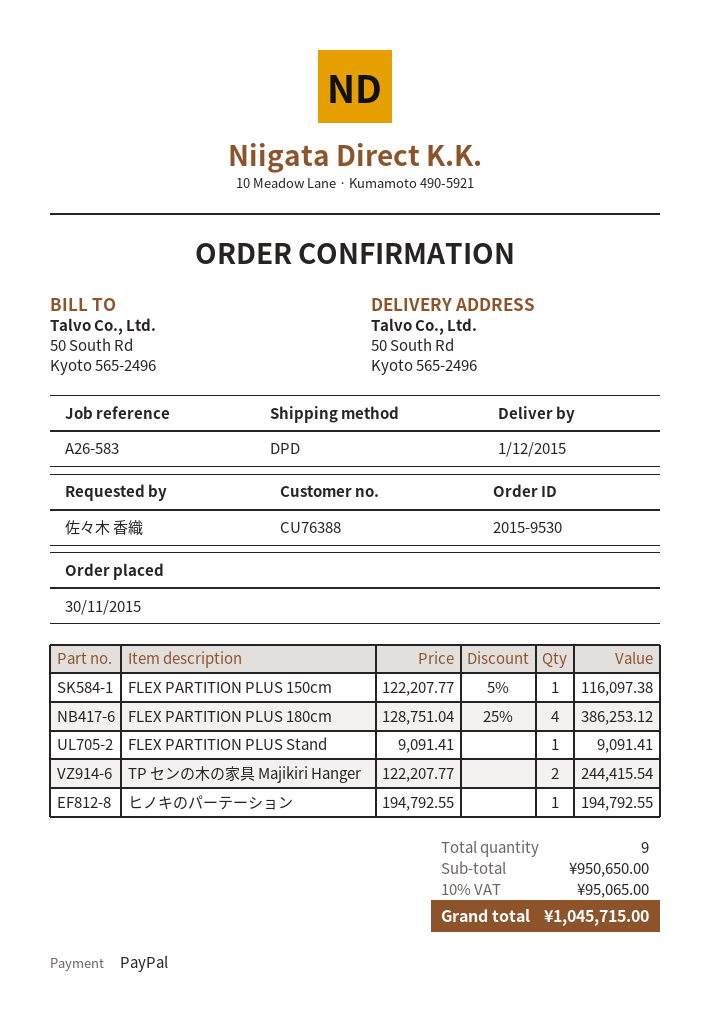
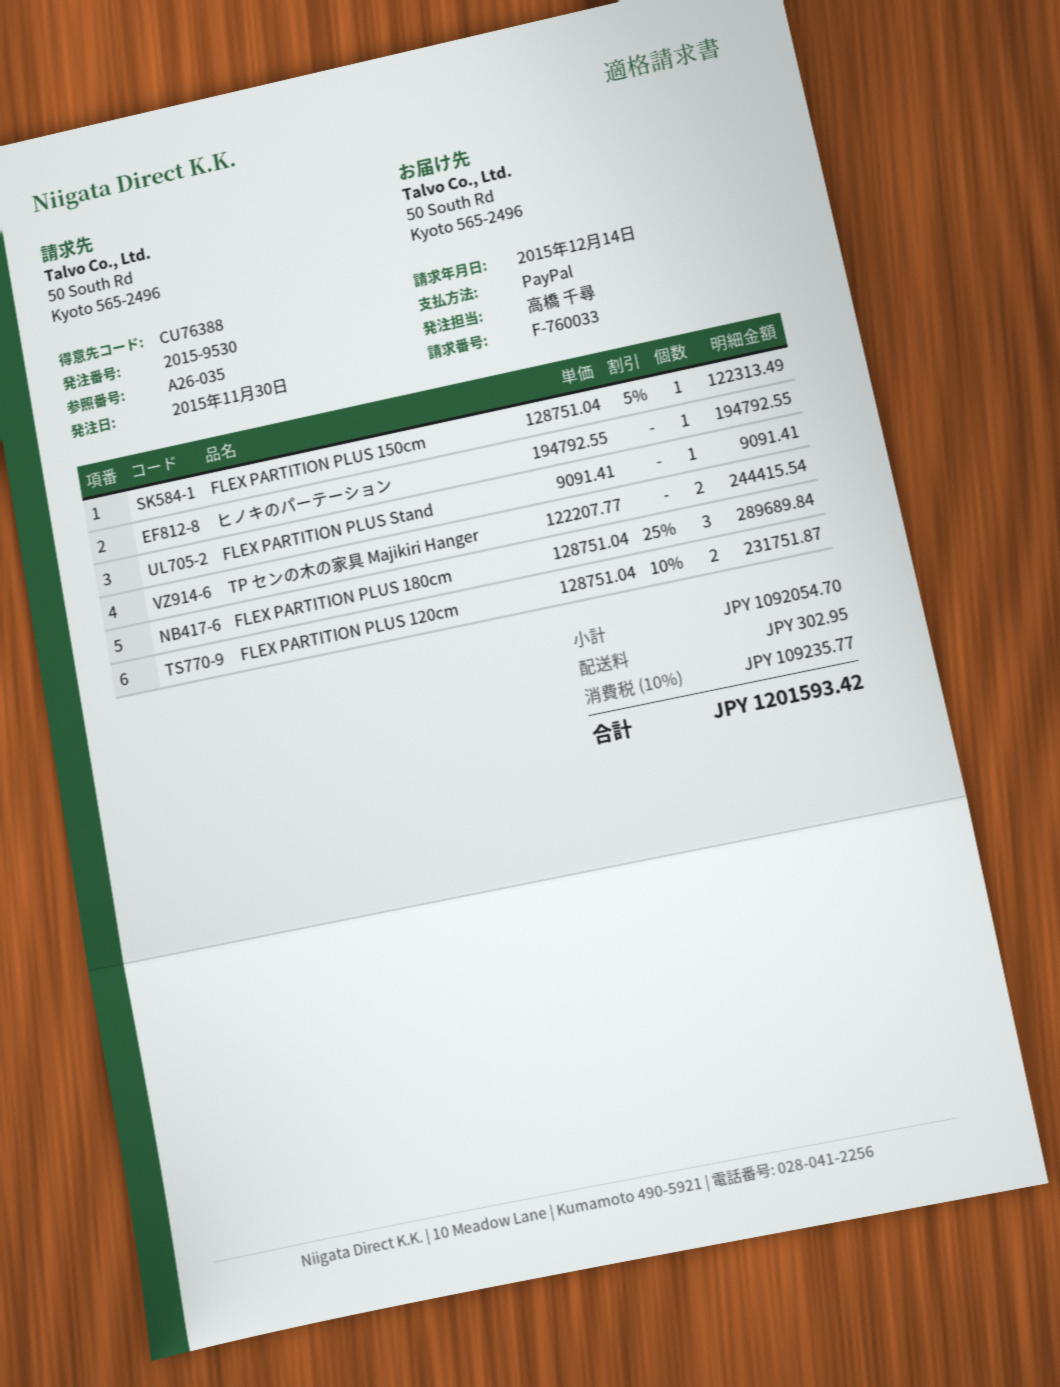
reference: A26-583 -> A26-035
ordered by: 佐々木 香織 -> 高橋 千尋
FLEX PARTITION PLUS 150cm: 1 x 122207.77 - 5% = 116097.38 -> 1 x 128751.04 - 5% = 122313.49
FLEX PARTITION PLUS 180cm: 4 x 128751.04 - 25% = 386253.12 -> 3 x 128751.04 - 25% = 289689.84
FLEX PARTITION PLUS 120cm: none -> 2 x 128751.04 - 10% = 231751.87
subtotal: 950650.00 -> 1092054.70
shipping: none -> 302.95
tax: 10% = 95065.00 -> 10% = 109235.77
total: 1045715.00 -> 1201593.42

